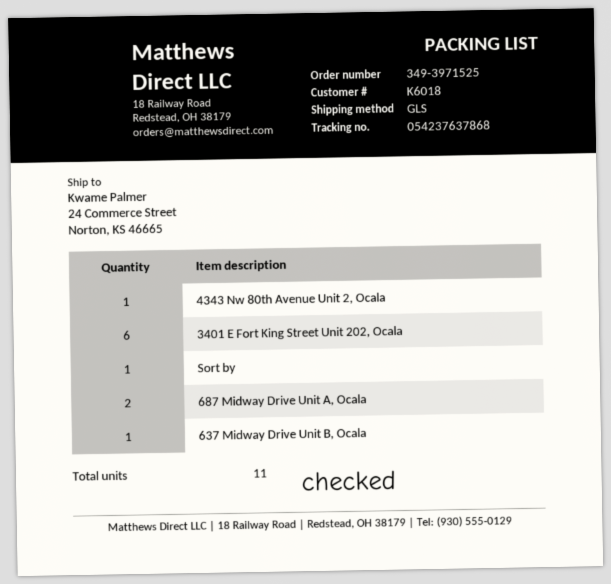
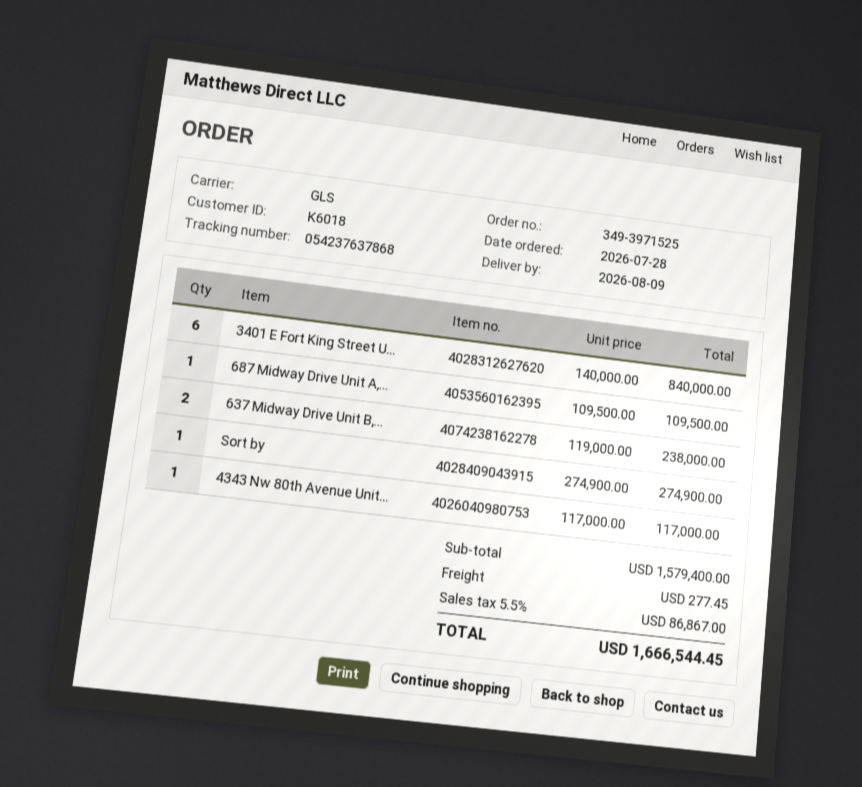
687 Midway Drive Unit A, Ocala: 2 -> 1
637 Midway Drive Unit B, Ocala: 1 -> 2

